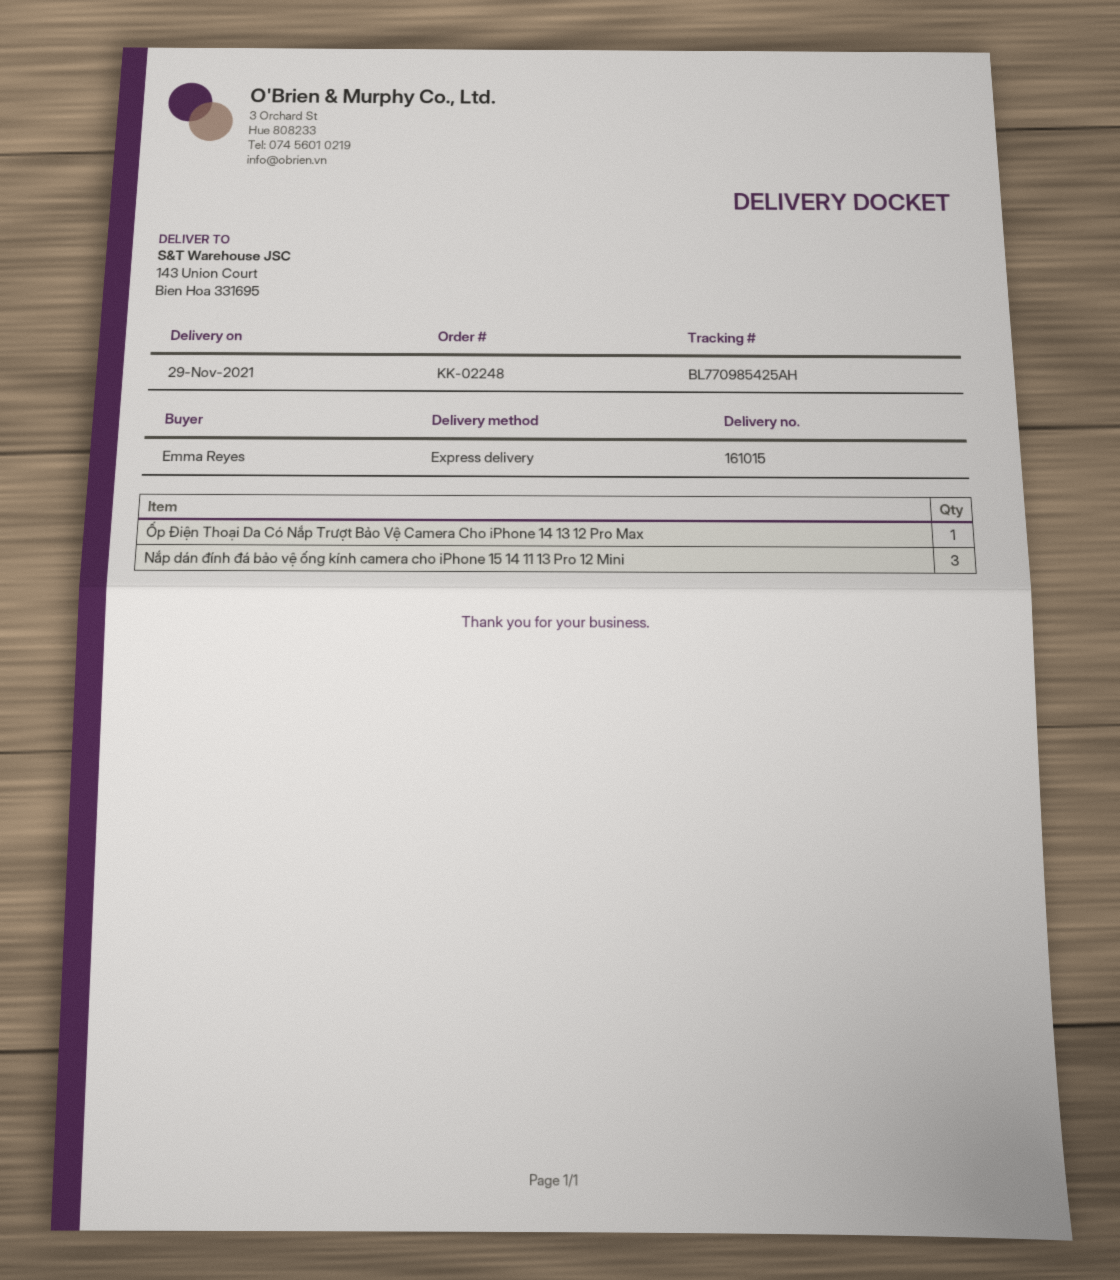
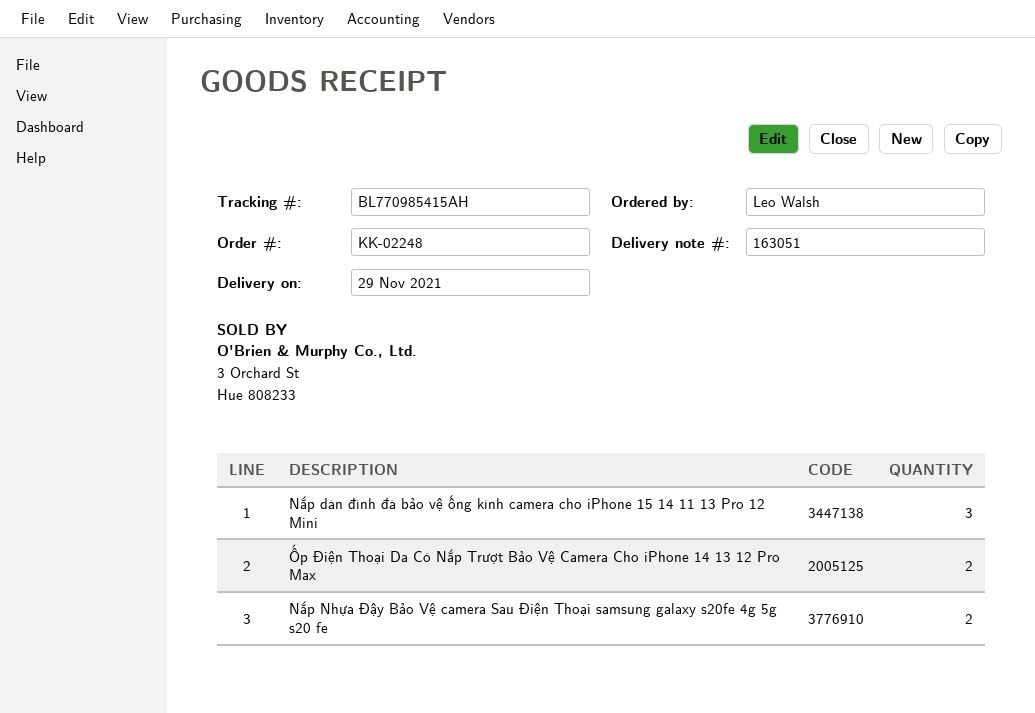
delivery note number: 161015 -> 163051
ordered by: Emma Reyes -> Leo Walsh
tracking number: BL770985425AH -> BL770985415AH
Ốp Điện Thoại Da Có Nắp Trượt Bảo Vệ Camera Cho iPhone 14 13 12 Pro Max: 1 -> 2
Nắp Nhựa Đậy Bảo Vệ camera Sau Điện Thoại samsung galaxy s20fe 4g 5g s20 fe: none -> 2

